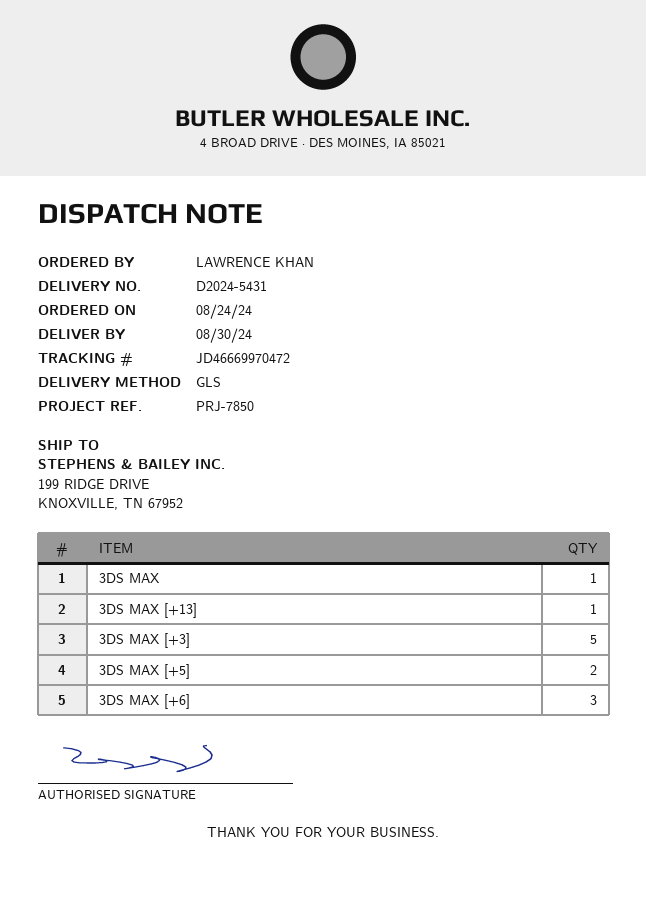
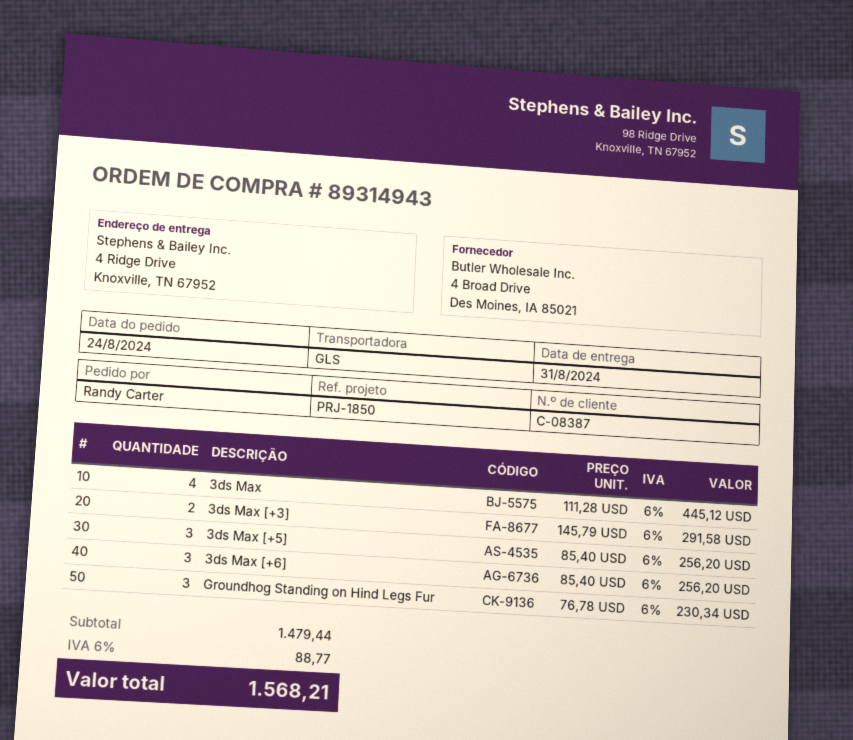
delivery date: 2024-08-30 -> 2024-08-31
reference: PRJ-7850 -> PRJ-1850
ordered by: LAWRENCE KHAN -> Randy Carter
ship to: 199 RIDGE DRIVE, KNOXVILLE, TN 67952 -> 4 Ridge Drive, Knoxville, TN 67952
3DS MAX: 1 -> 4
3DS MAX [+13]: 1 -> none
3DS MAX [+3]: 5 -> 2
3DS MAX [+5]: 2 -> 3
Groundhog Standing on Hind Legs Fur: none -> 3

